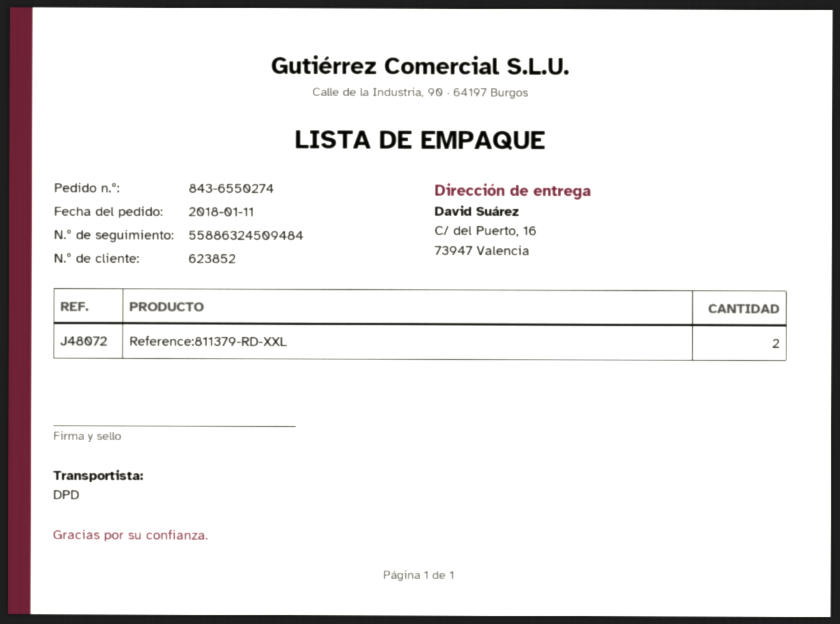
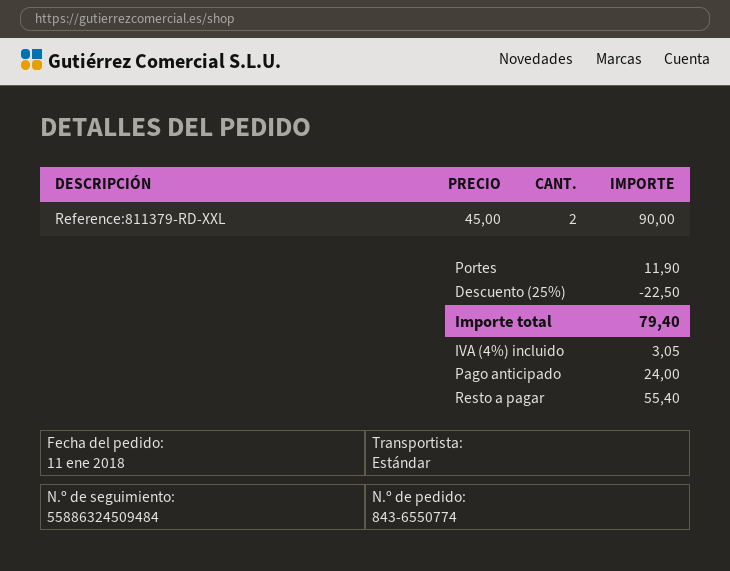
order number: 843-6550274 -> 843-6550774
shipping method: DPD -> standard

